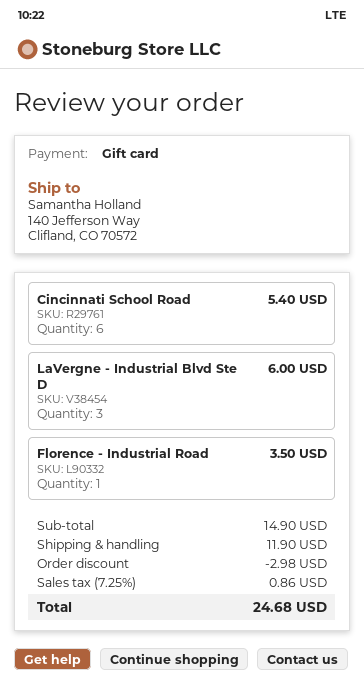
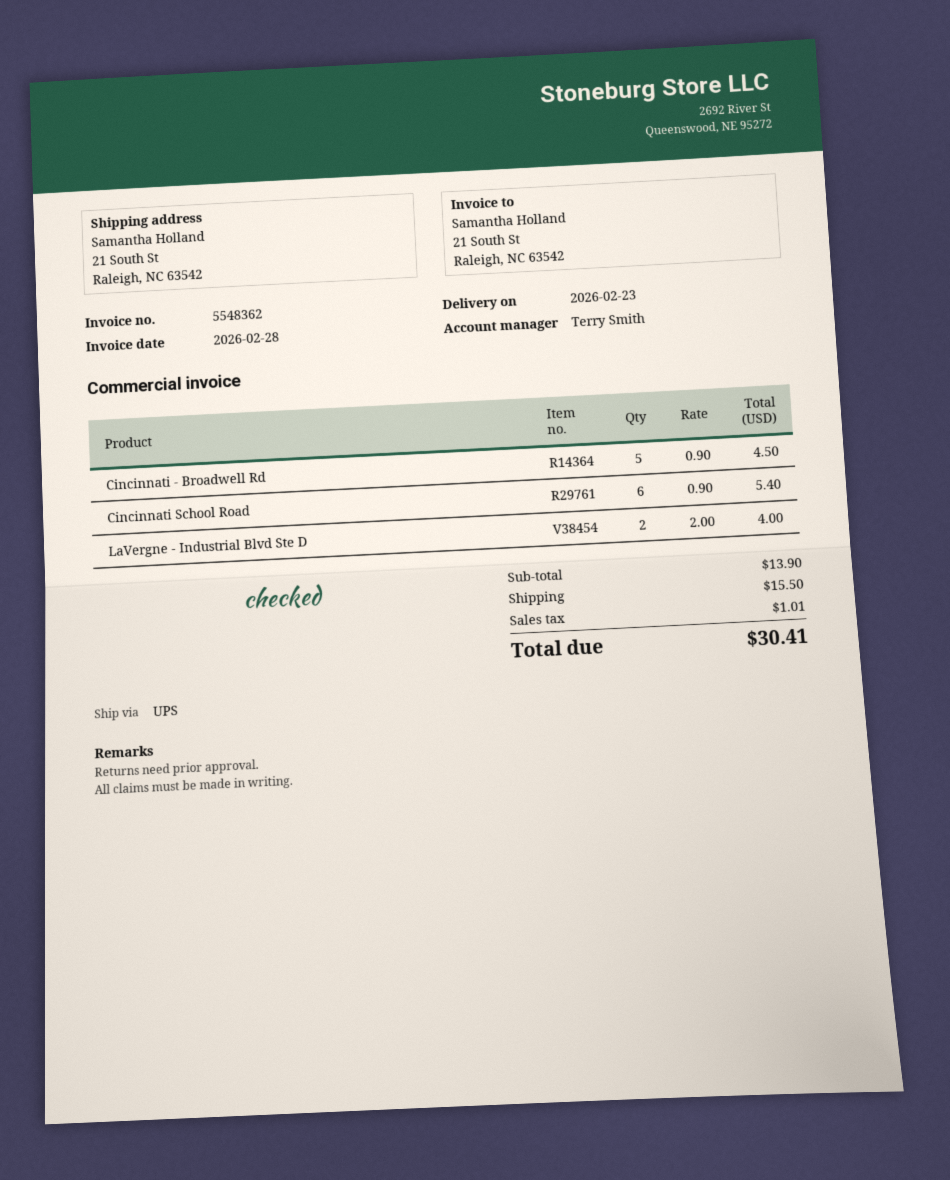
ship to: 140 Jefferson Way, Clifland, CO 70572 -> 21 South St, Raleigh, NC 63542
LaVergne - Industrial Blvd Ste D: 3 for 6.00 -> 2 for 4.00
Florence - Industrial Road: 1 for 3.50 -> none
Cincinnati - Broadwell Rd: none -> 5 for 4.50
subtotal: 14.90 -> 13.90
discount: 2.98 -> none
shipping: 11.90 -> 15.50
tax: 0.86 -> 1.01
total: 24.68 -> 30.41

